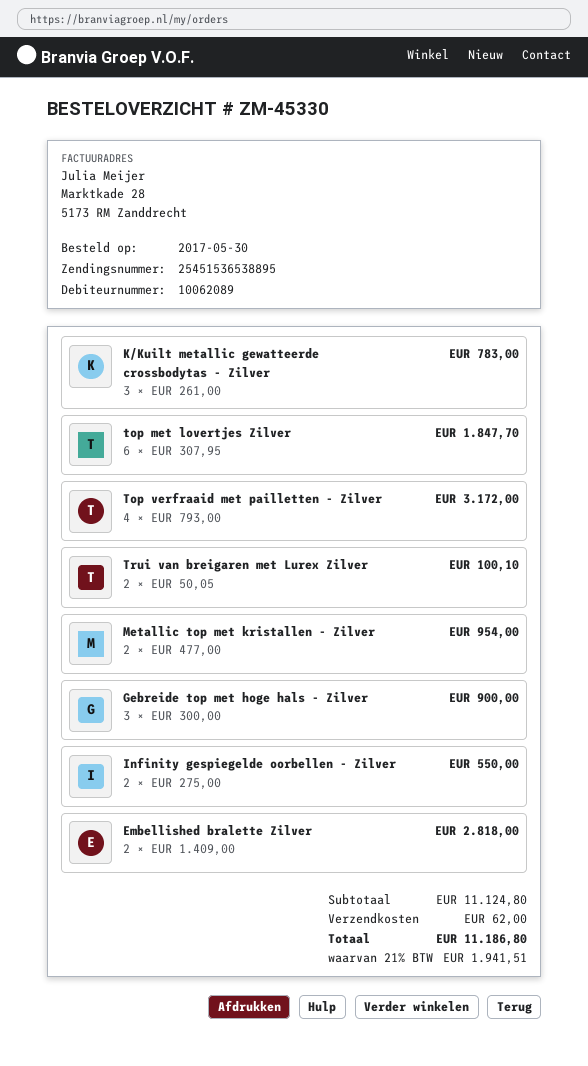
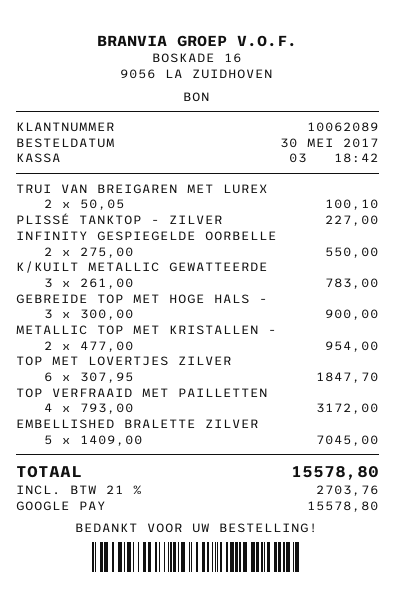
Embellished bralette Zilver: 2 x 1409.00 = 2818.00 -> 5 x 1409.00 = 7045.00
PLISSÉ TANKTOP - ZILVER: none -> 1 x 227.00 = 227.00
shipping: 62.00 -> none
tax: 21% = 1941.51 -> 21% = 2703.76
total: 11186.80 -> 15578.80

